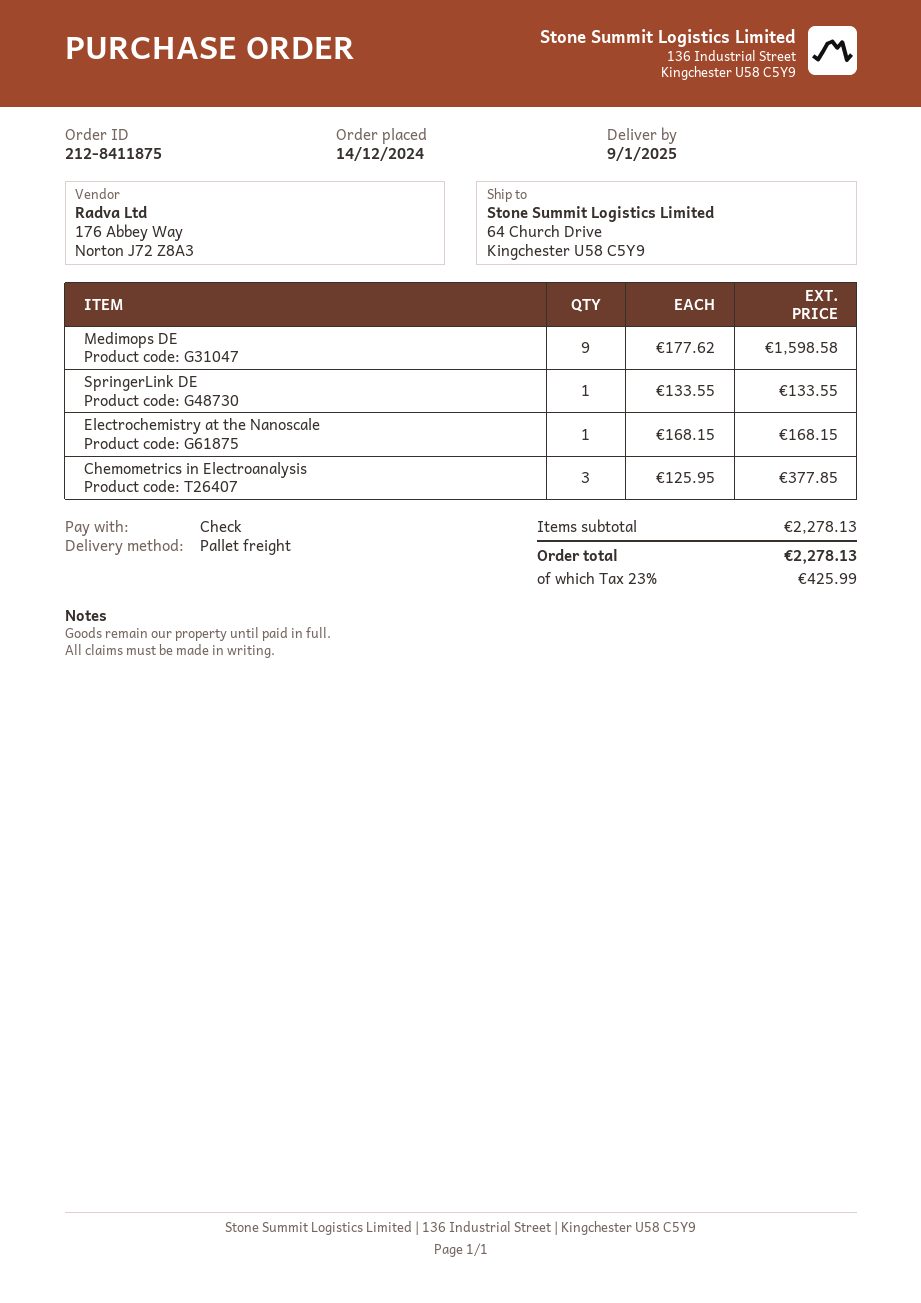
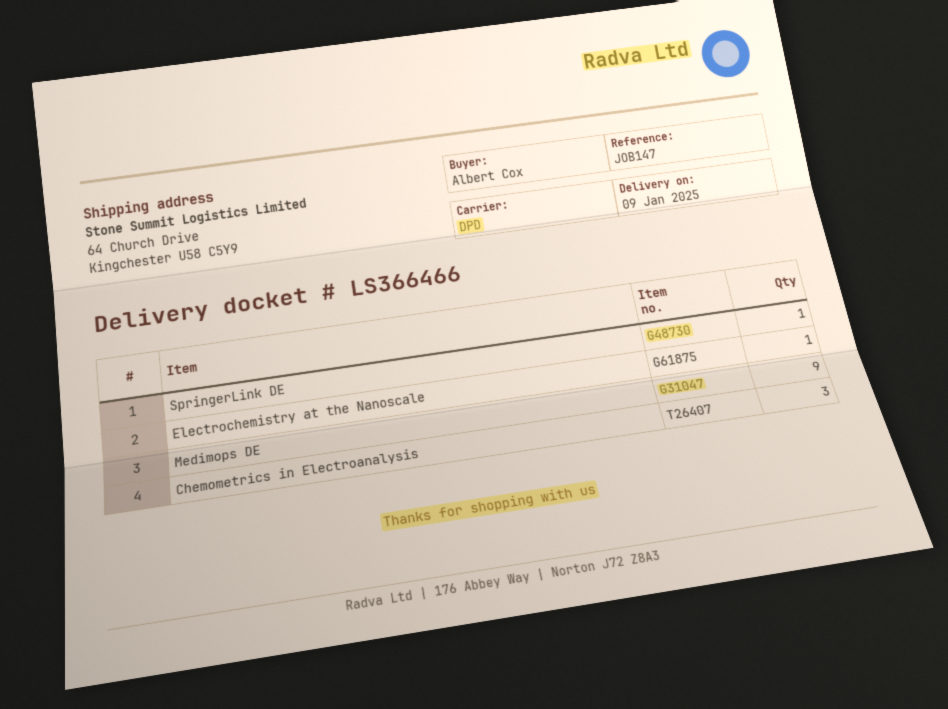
shipping method: pallet freight -> DPD

